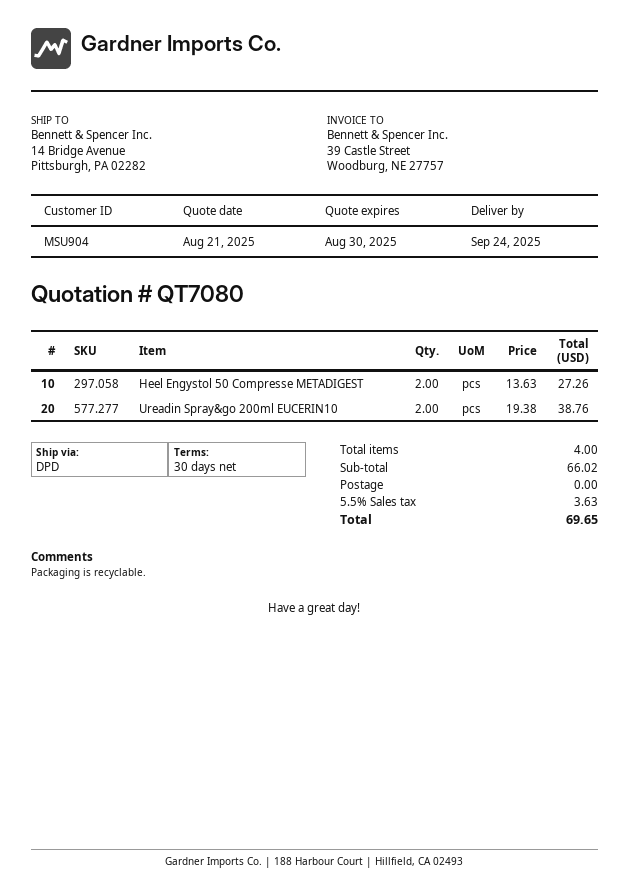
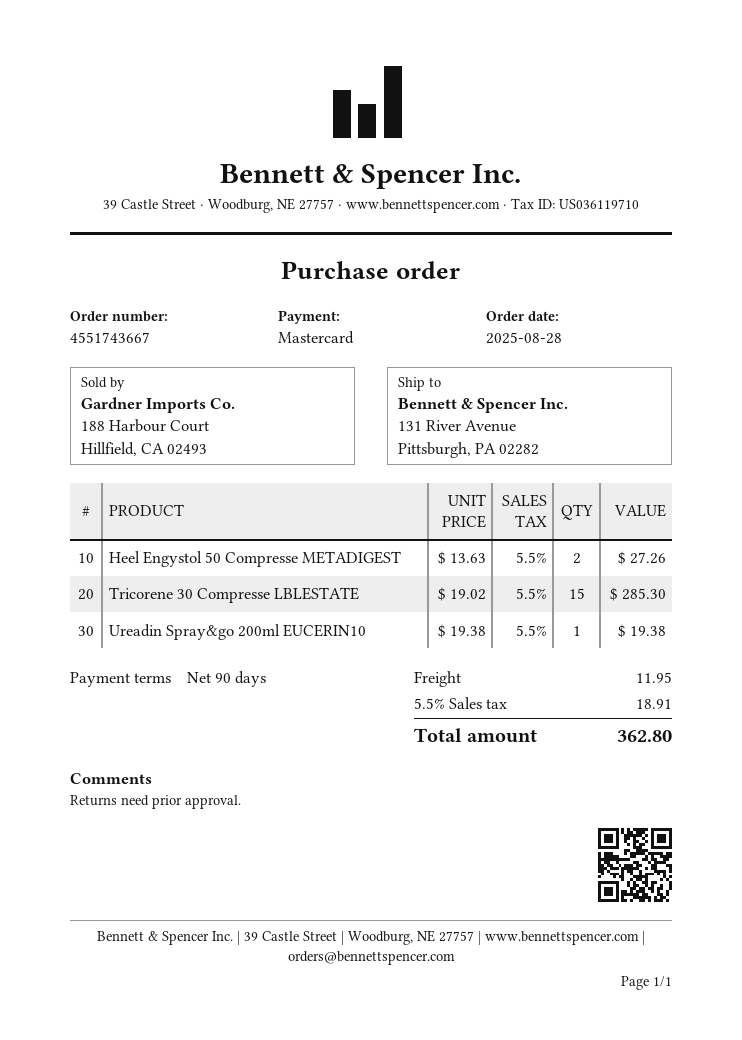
payment terms: 30 days -> 90 days
ship to: 14 Bridge Avenue, Pittsburgh, PA 02282 -> 131 River Avenue, Pittsburgh, PA 02282
Ureadin Spray&go 200ml EUCERIN10: 2 x 19.38 = 38.76 -> 1 x 19.38 = 19.38
Tricorene 30 Compresse LBLESTATE: none -> 15 x 19.02 = 285.30
shipping: 0.00 -> 11.95
tax: 5.5% = 3.63 -> 5.5% = 18.91
total: 69.65 -> 362.80

